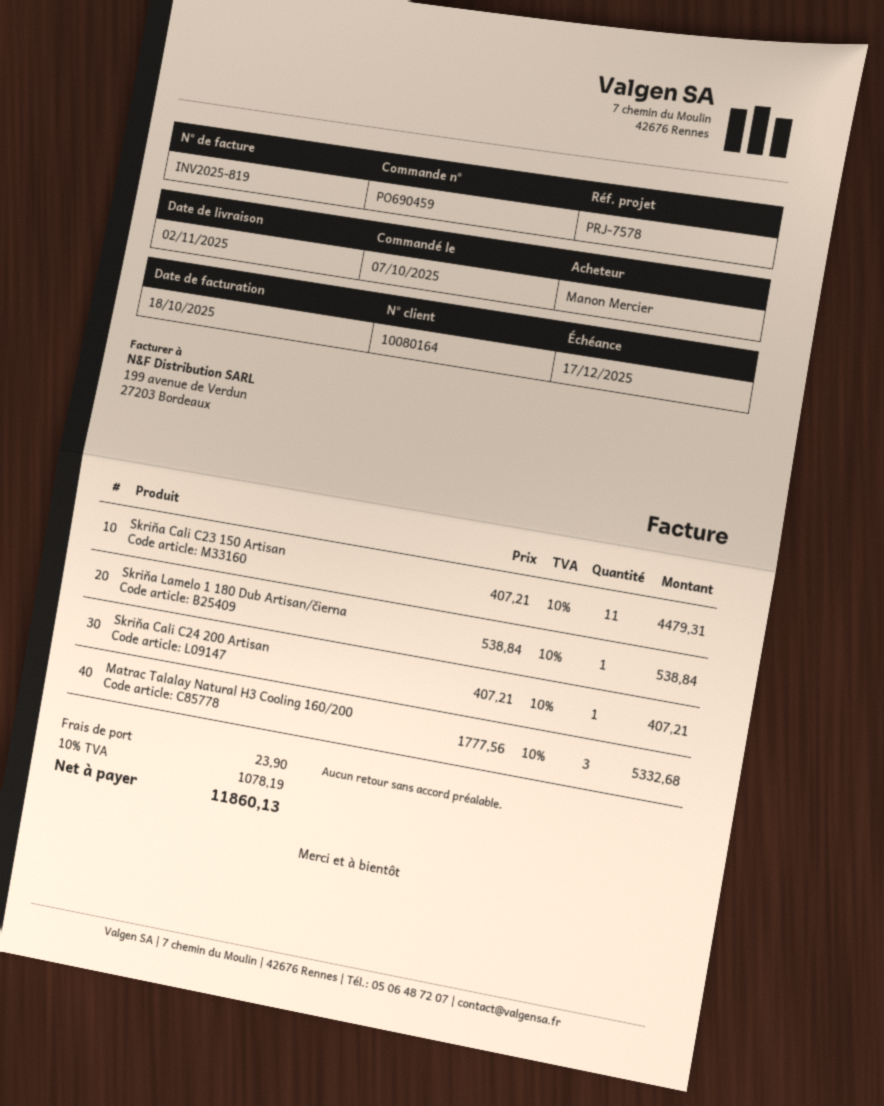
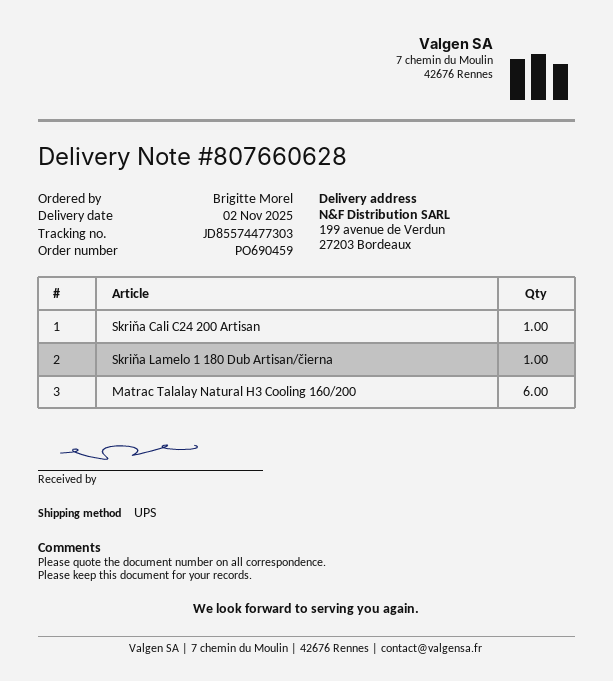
ordered by: Manon Mercier -> Brigitte Morel
Skriňa Cali C23 150 Artisan: 11 -> none
Matrac Talalay Natural H3 Cooling 160/200: 3 -> 6

